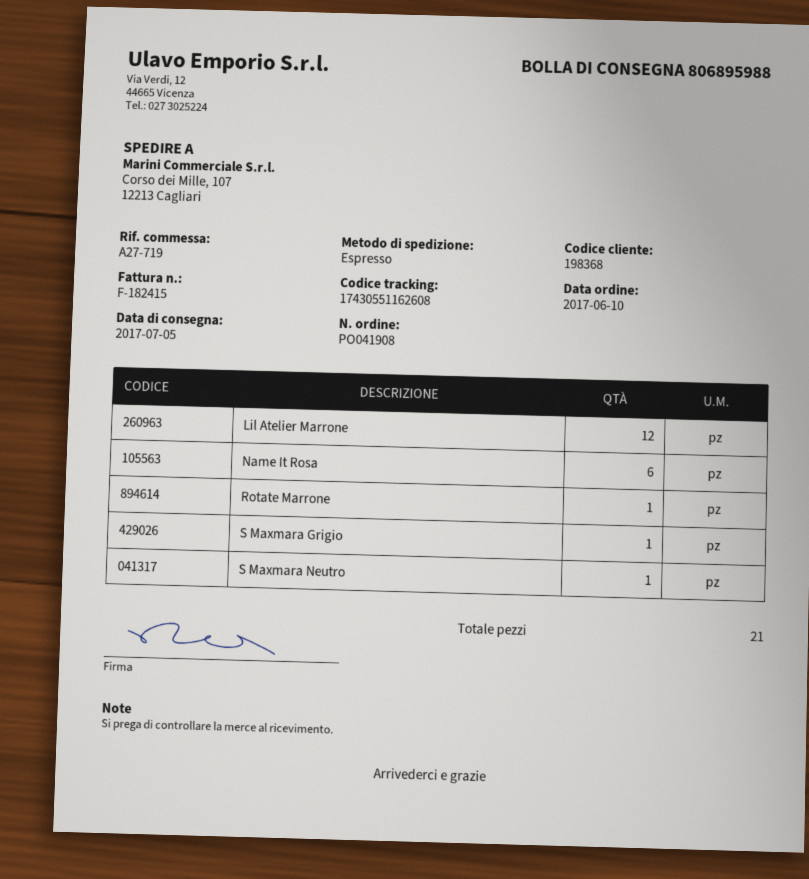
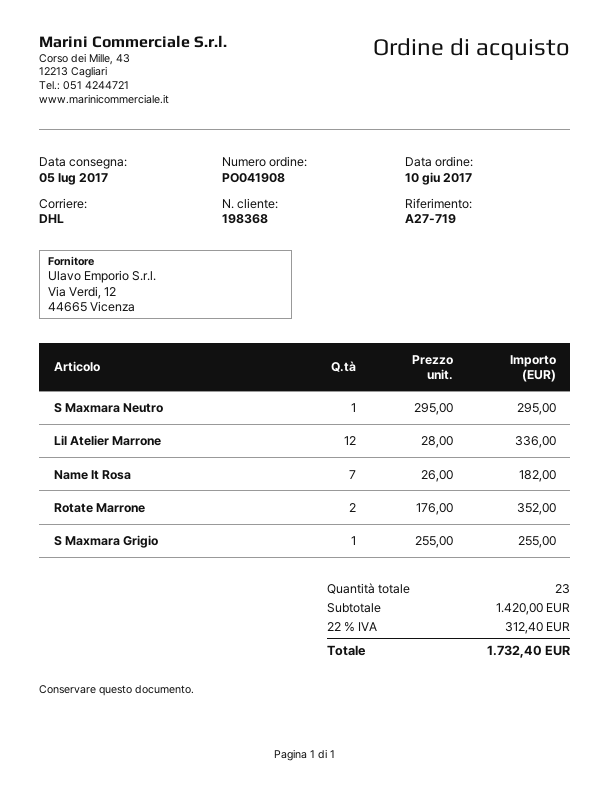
shipping method: express -> DHL
Name It Rosa: 6 -> 7
Rotate Marrone: 1 -> 2
total quantity: 21 -> 23

